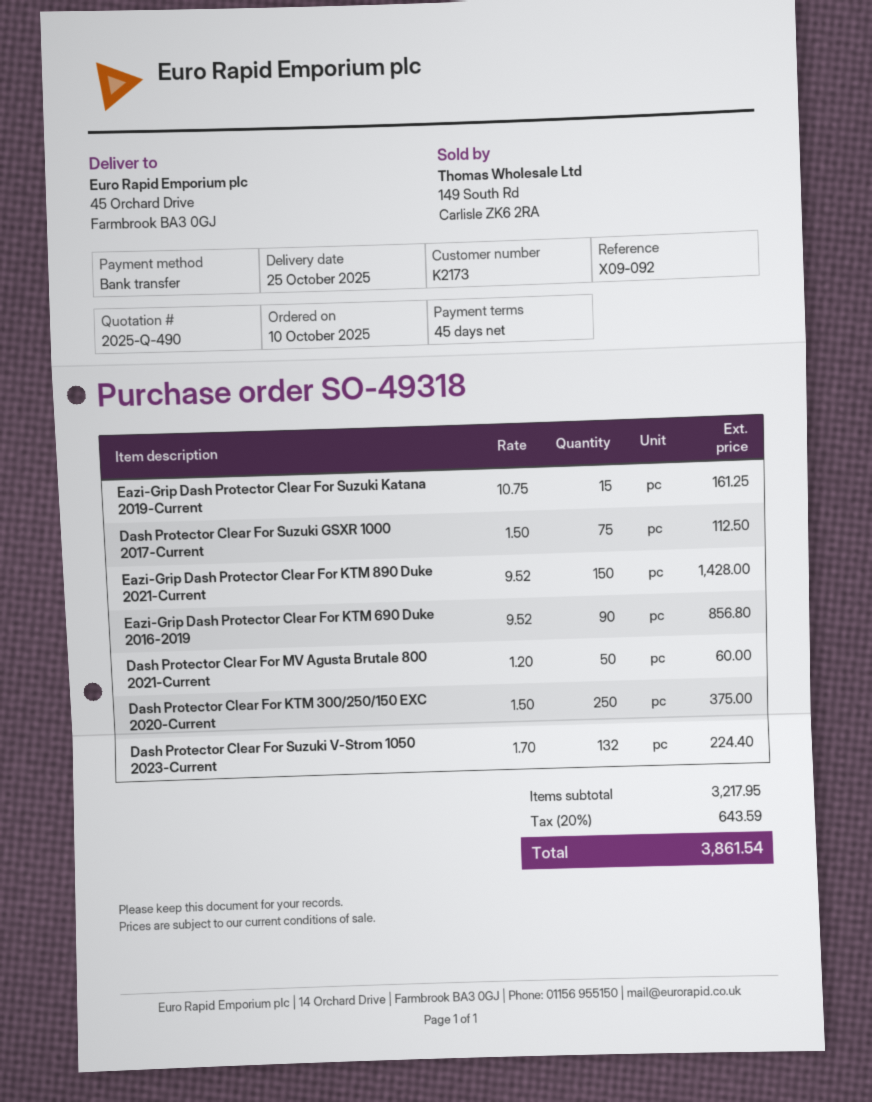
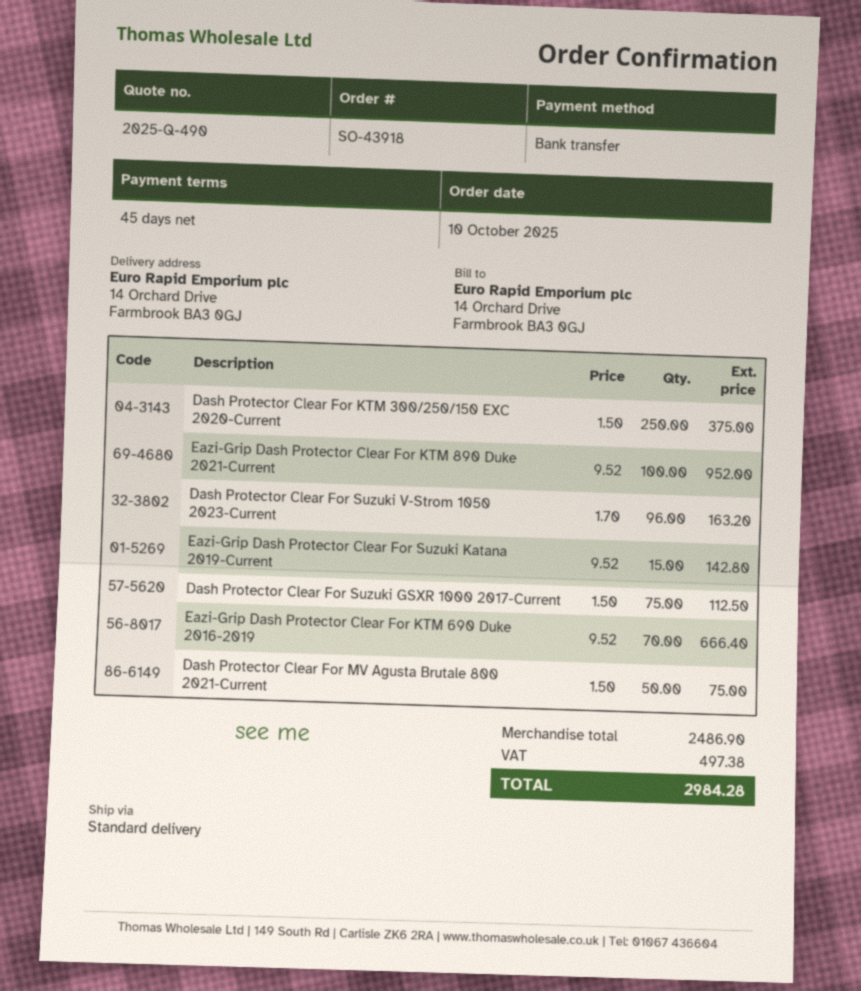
order number: SO-49318 -> SO-43918
ship to: 45 Orchard Drive, Farmbrook BA3 0GJ -> 14 Orchard Drive, Farmbrook BA3 0GJ
Eazi-Grip Dash Protector Clear For Suzuki Katana 2019-Current: 15 x 10.75 = 161.25 -> 15 x 9.52 = 142.80
Eazi-Grip Dash Protector Clear For KTM 890 Duke 2021-Current: 150 x 9.52 = 1428.00 -> 100 x 9.52 = 952.00
Eazi-Grip Dash Protector Clear For KTM 690 Duke 2016-2019: 90 x 9.52 = 856.80 -> 70 x 9.52 = 666.40
Dash Protector Clear For MV Agusta Brutale 800 2021-Current: 50 x 1.20 = 60.00 -> 50 x 1.50 = 75.00
Dash Protector Clear For Suzuki V-Strom 1050 2023-Current: 132 x 1.70 = 224.40 -> 96 x 1.70 = 163.20
subtotal: 3217.95 -> 2486.90
tax: 643.59 -> 497.38
total: 3861.54 -> 2984.28

